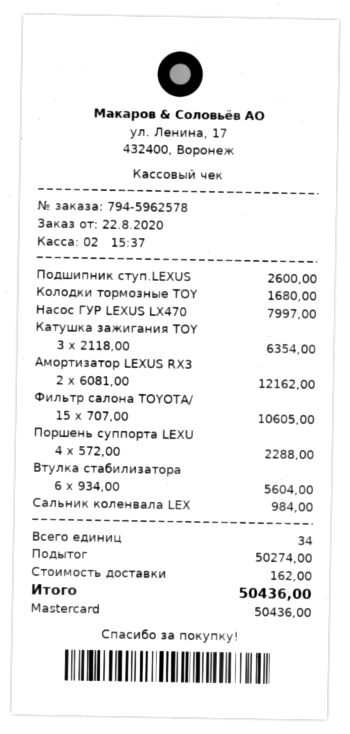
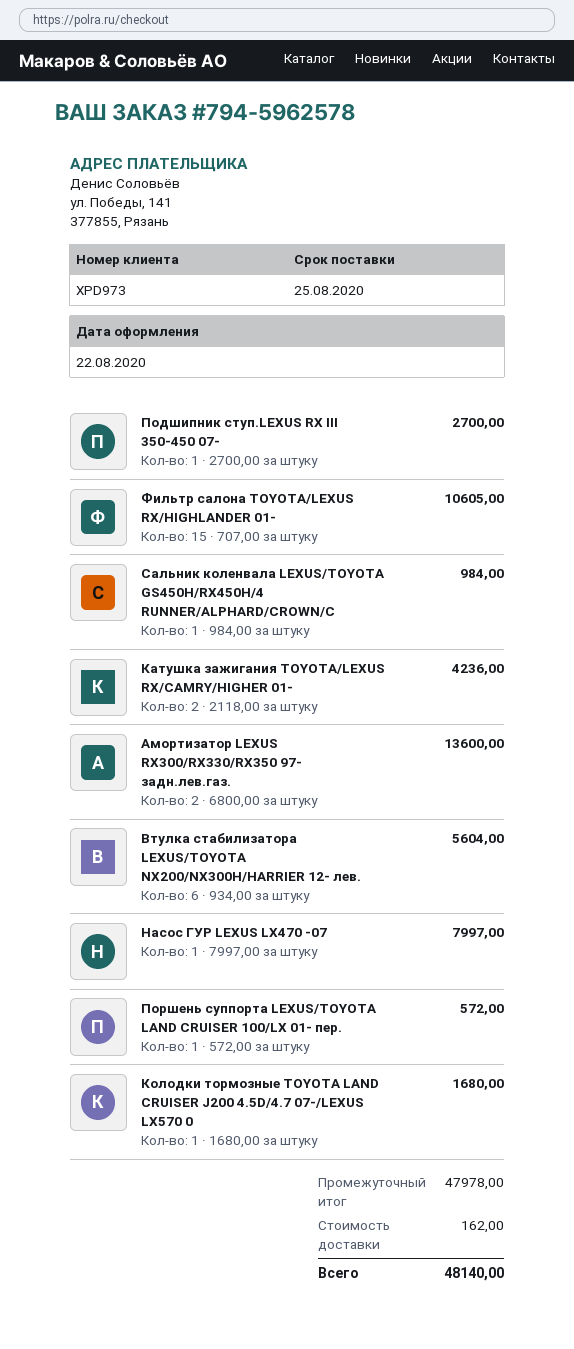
Подшипник ступ.LEXUS: 1 x 2600.00 = 2600.00 -> 1 x 2700.00 = 2700.00
Катушка зажигания TOY: 3 x 2118.00 = 6354.00 -> 2 x 2118.00 = 4236.00
Амортизатор LEXUS RX3: 2 x 6081.00 = 12162.00 -> 2 x 6800.00 = 13600.00
Поршень суппорта LEXU: 4 x 572.00 = 2288.00 -> 1 x 572.00 = 572.00
subtotal: 50274.00 -> 47978.00
total: 50436.00 -> 48140.00

